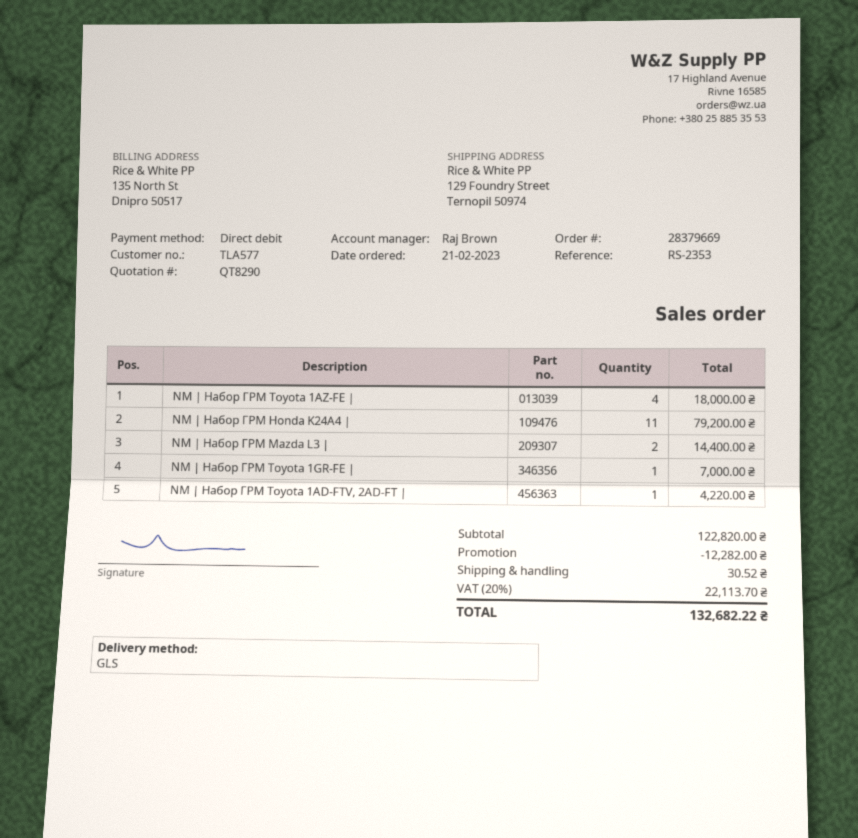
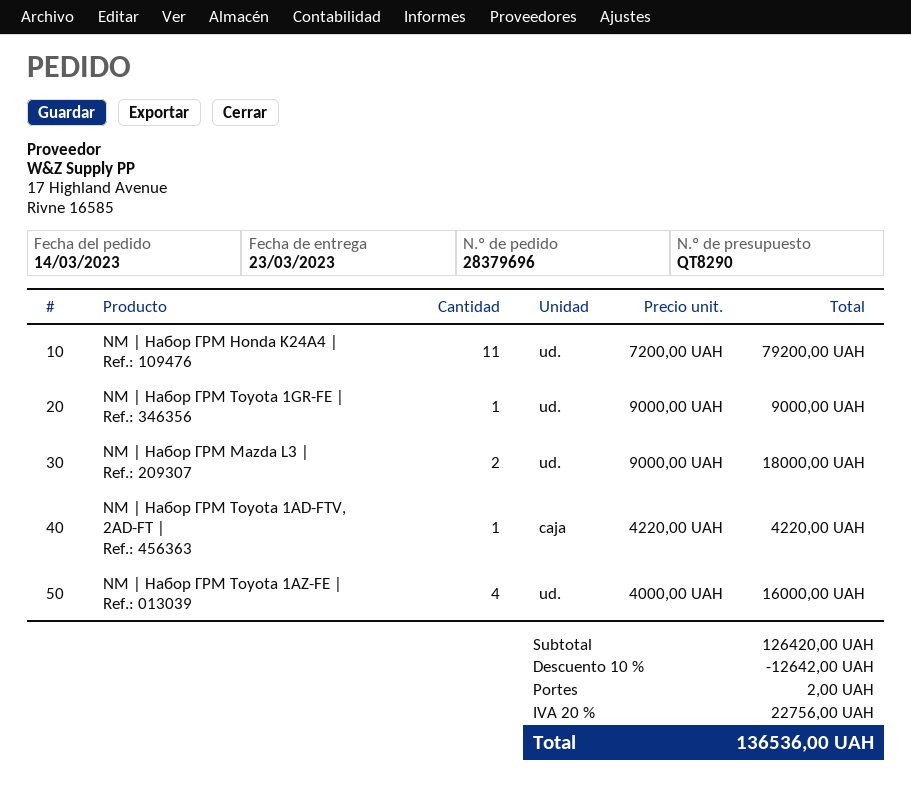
order number: 28379669 -> 28379696
order date: 2023-02-21 -> 2023-03-14
NM | Набор ГРМ Toyota 1AZ-FE |: 4 for 18000.00 -> 4 for 16000.00
NM | Набор ГРМ Mazda L3 |: 2 for 14400.00 -> 2 for 18000.00
NM | Набор ГРМ Toyota 1GR-FE |: 1 for 7000.00 -> 1 for 9000.00
subtotal: 122820.00 -> 126420.00
discount: 12282.00 -> 12642.00
shipping: 30.52 -> 2.00
tax: 20% = 22113.70 -> 20% = 22756.00
total: 132682.22 -> 136536.00

